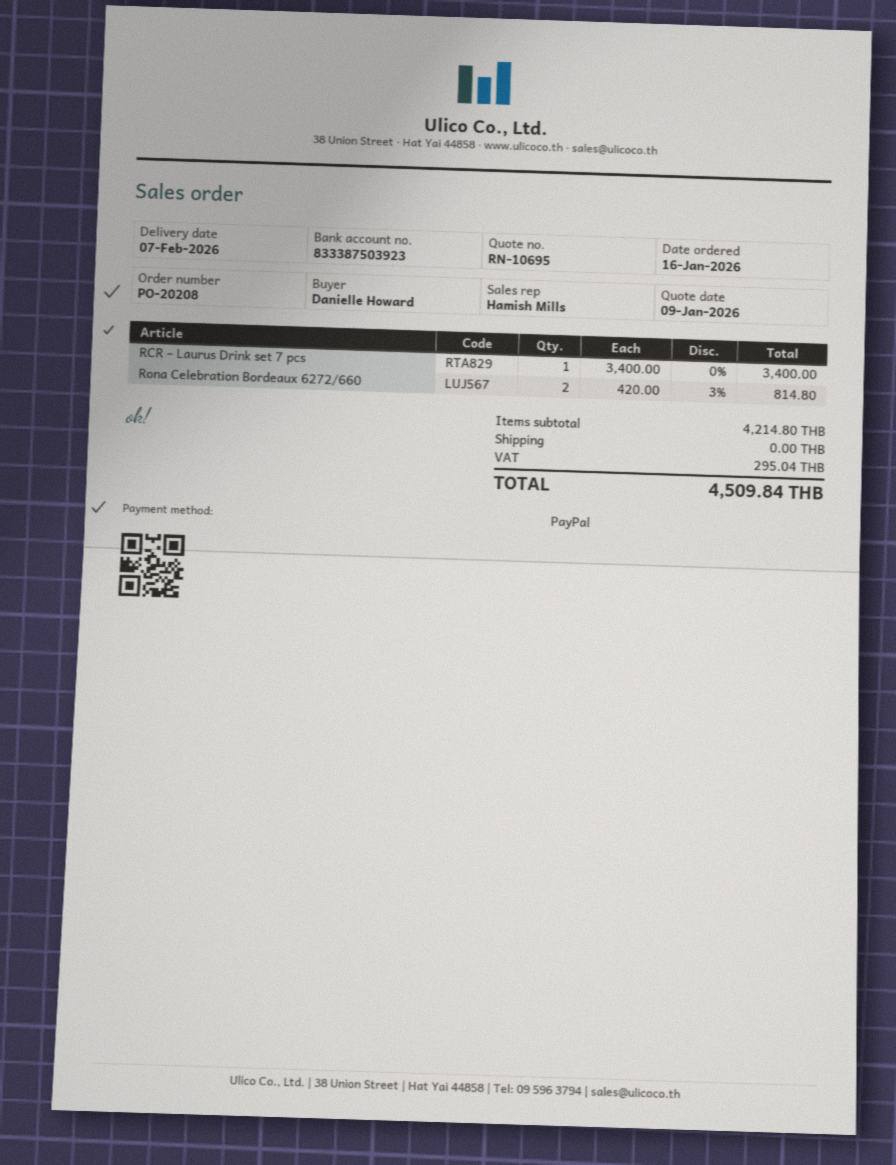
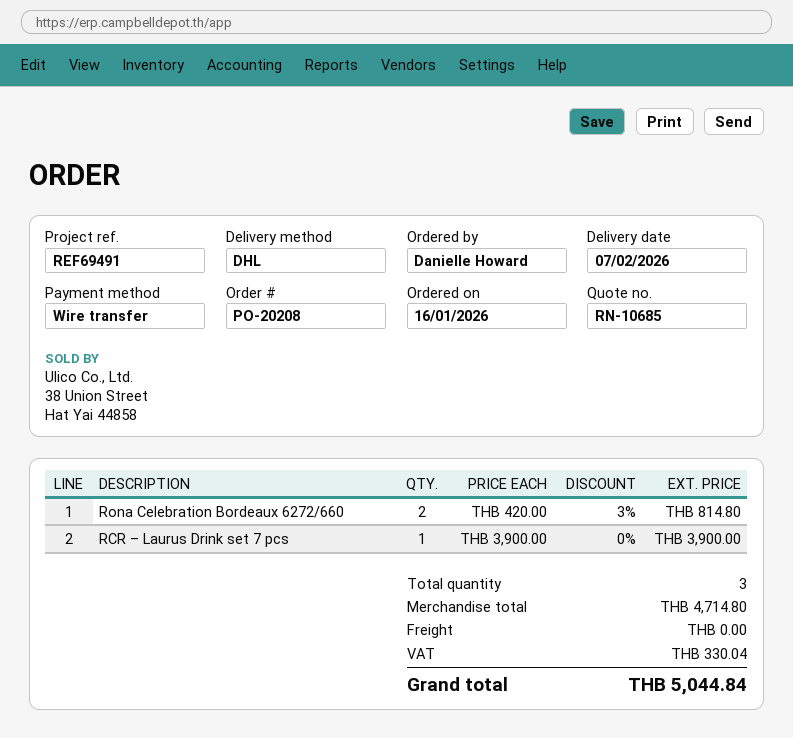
quote number: RN-10695 -> RN-10685
payment method: PayPal -> bank transfer
RCR – Laurus Drink set 7 pcs: 1 x 3400.00 = 3400.00 -> 1 x 3900.00 = 3900.00
subtotal: 4214.80 -> 4714.80
tax: 295.04 -> 330.04
total: 4509.84 -> 5044.84

